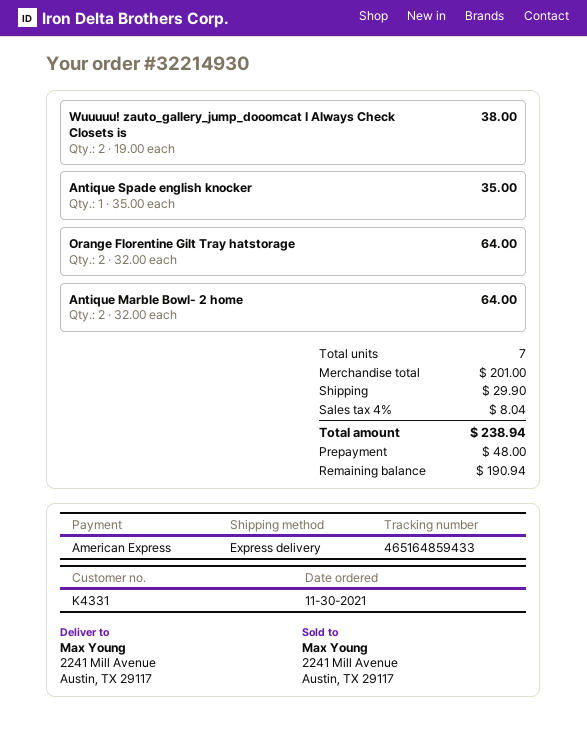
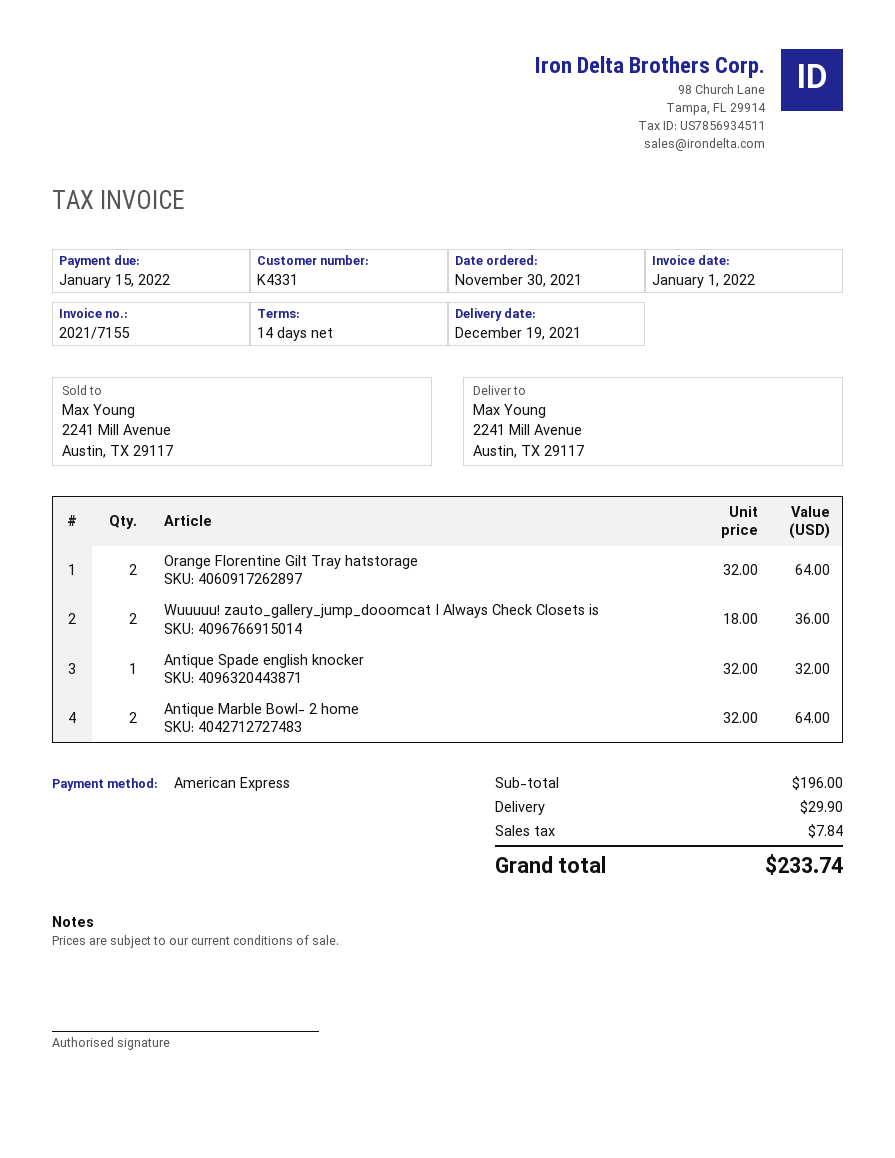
Wuuuuu! zauto_gallery_jump_dooomcat I Always Check Closets is: 2 x 19.00 = 38.00 -> 2 x 18.00 = 36.00
Antique Spade english knocker: 1 x 35.00 = 35.00 -> 1 x 32.00 = 32.00
subtotal: 201.00 -> 196.00
tax: 8.04 -> 7.84
total: 238.94 -> 233.74

